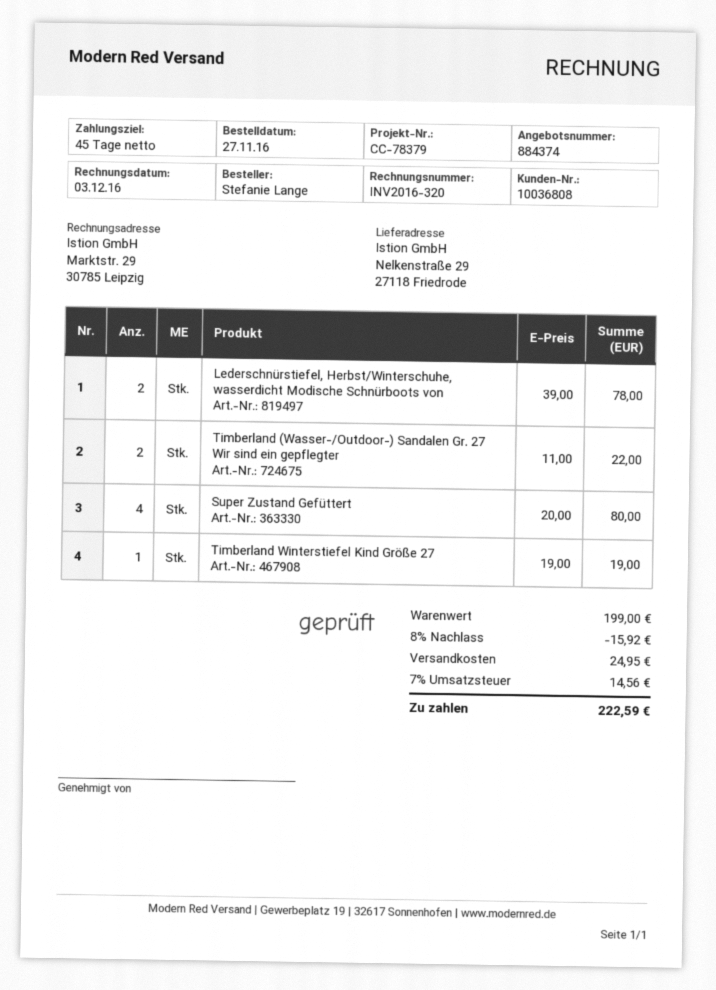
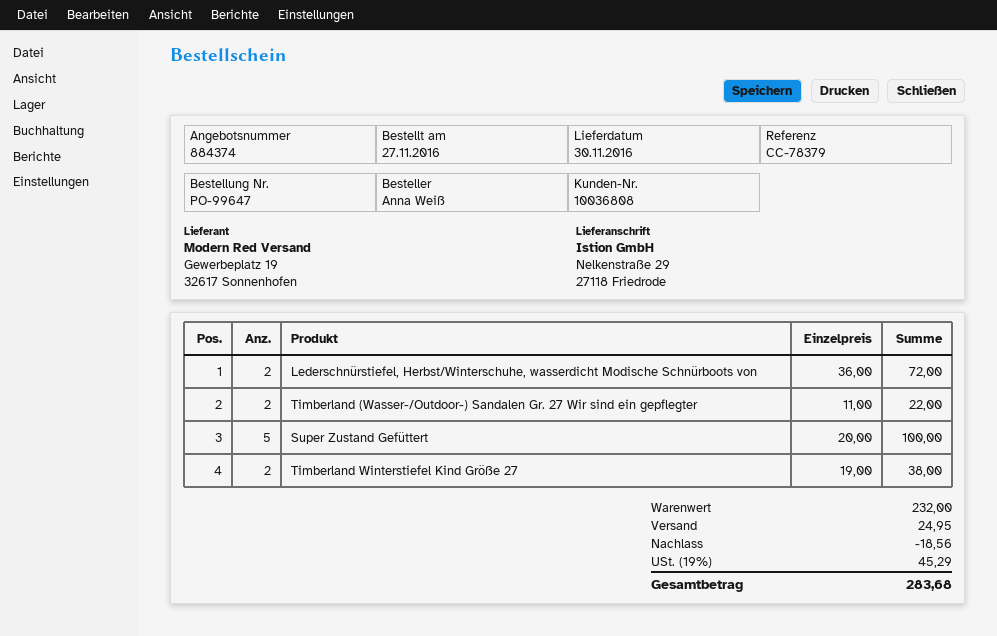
ordered by: Stefanie Lange -> Anna Weiß
Lederschnürstiefel, Herbst/Winterschuhe, wasserdicht Modische Schnürboots von: 2 x 39.00 = 78.00 -> 2 x 36.00 = 72.00
Super Zustand Gefüttert: 4 x 20.00 = 80.00 -> 5 x 20.00 = 100.00
Timberland Winterstiefel Kind Größe 27: 1 x 19.00 = 19.00 -> 2 x 19.00 = 38.00
subtotal: 199.00 -> 232.00
discount: 15.92 -> 18.56
tax: 7% = 14.56 -> 19% = 45.29
total: 222.59 -> 283.68

